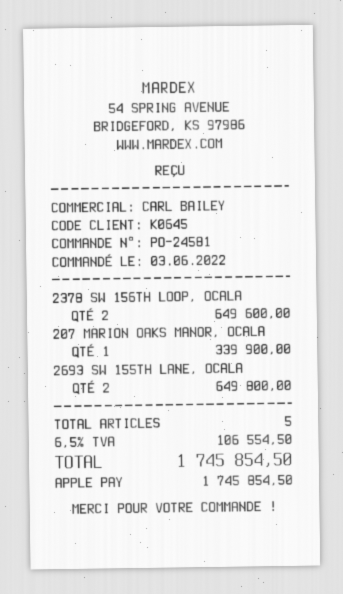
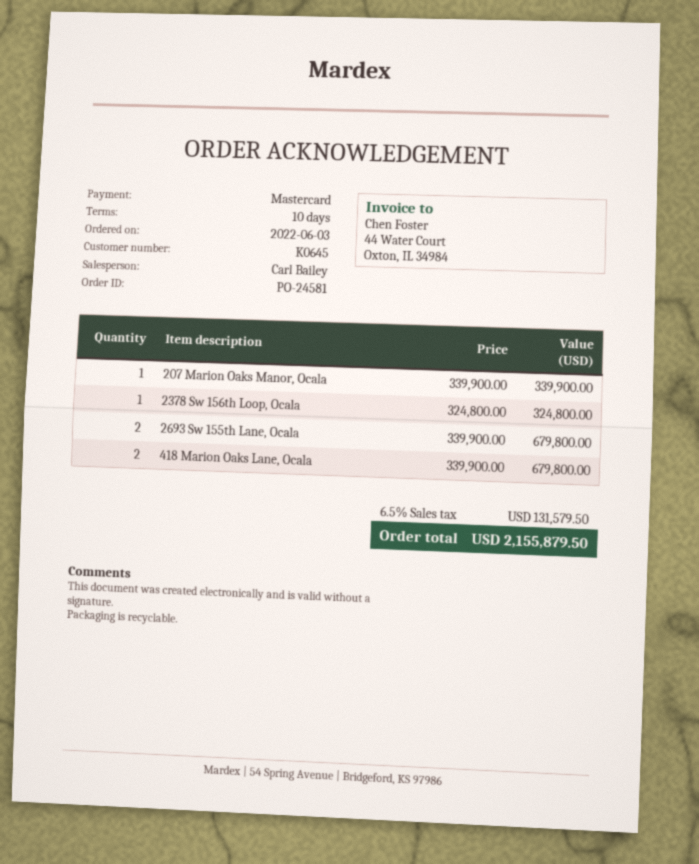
payment method: Apple Pay -> Mastercard
2378 SW 156TH LOOP, OCALA: 2 for 649600.00 -> 1 for 324800.00
2693 SW 155TH LANE, OCALA: 2 for 649800.00 -> 2 for 679800.00
418 Marion Oaks Lane, Ocala: none -> 2 for 679800.00
tax: 6.5% = 106554.50 -> 6.5% = 131579.50
total: 1745854.50 -> 2155879.50

